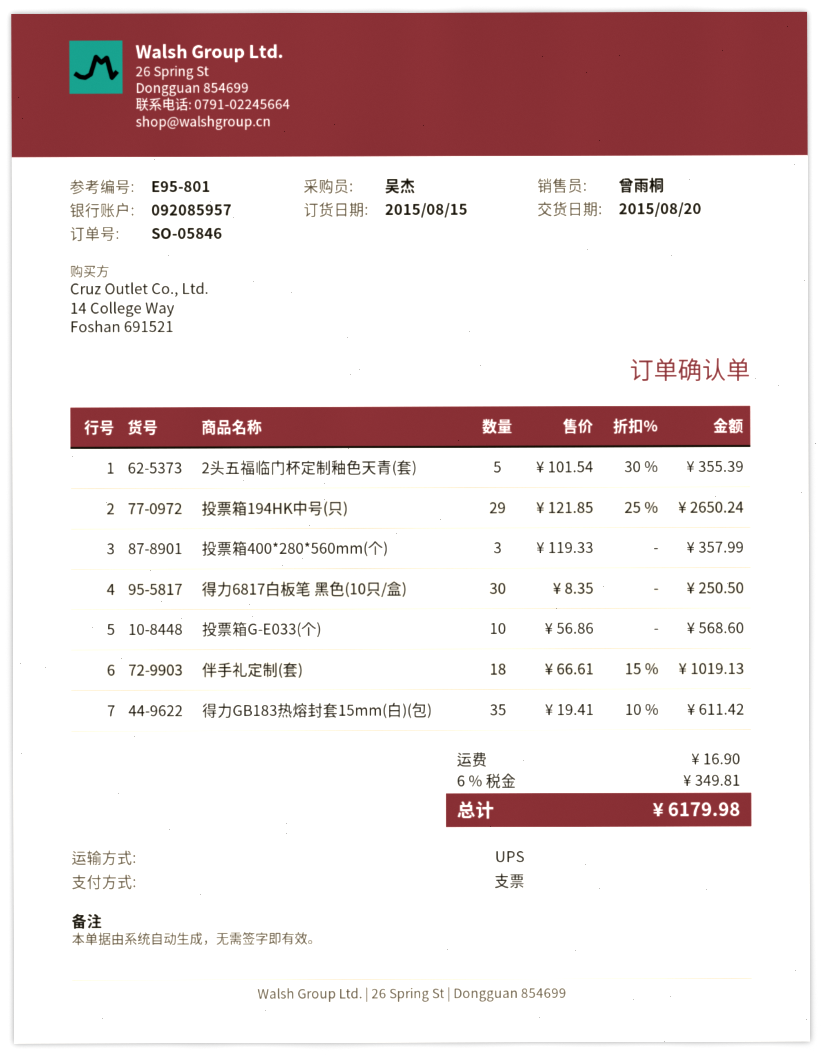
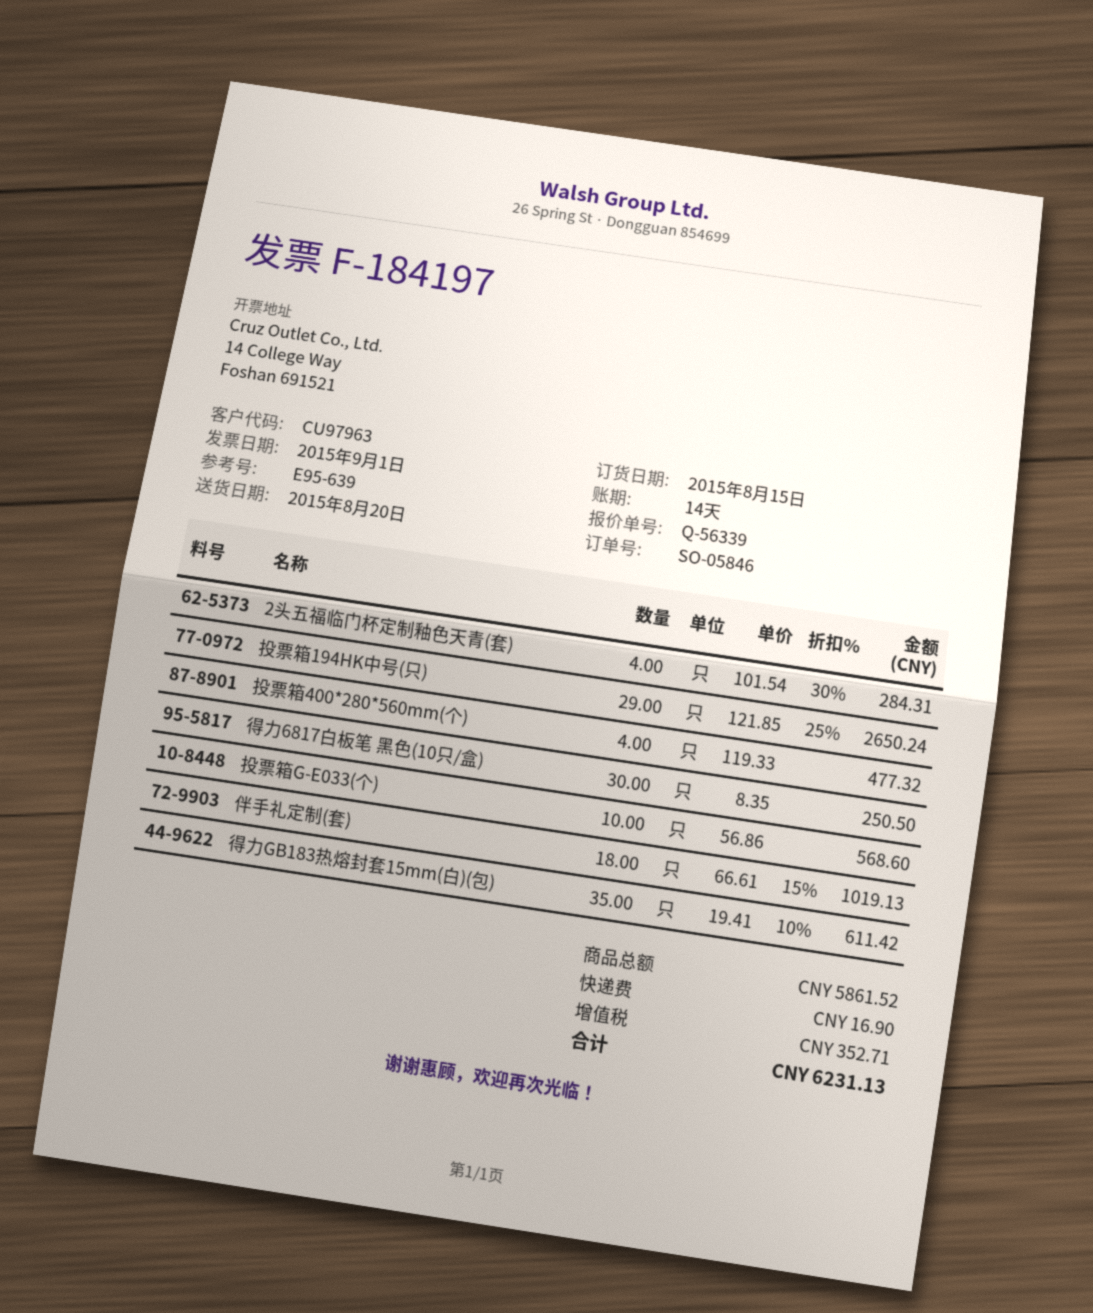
reference: E95-801 -> E95-639
2头五福临门杯定制釉色天青(套): 5 x 101.54 - 30% = 355.39 -> 4 x 101.54 - 30% = 284.31
投票箱400*280*560mm(个): 3 x 119.33 = 357.99 -> 4 x 119.33 = 477.32
tax: 349.81 -> 352.71
total: 6179.98 -> 6231.13

